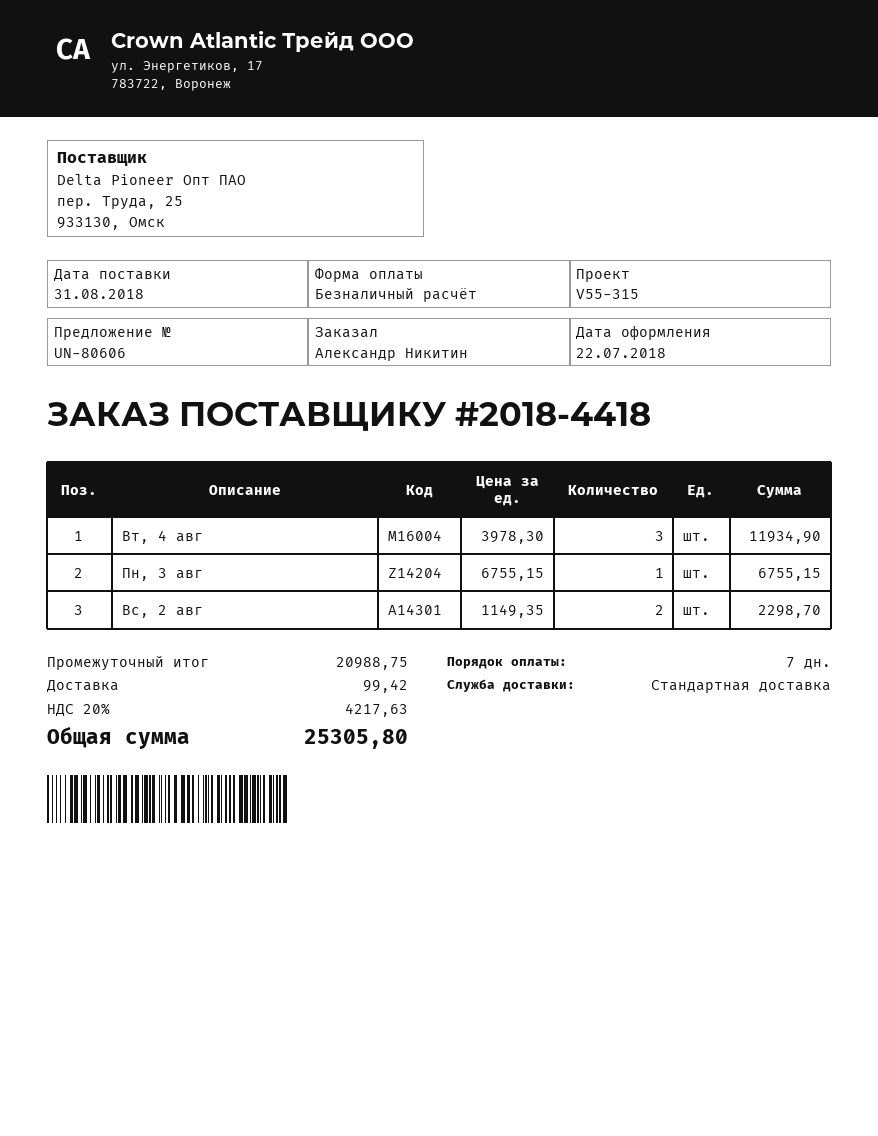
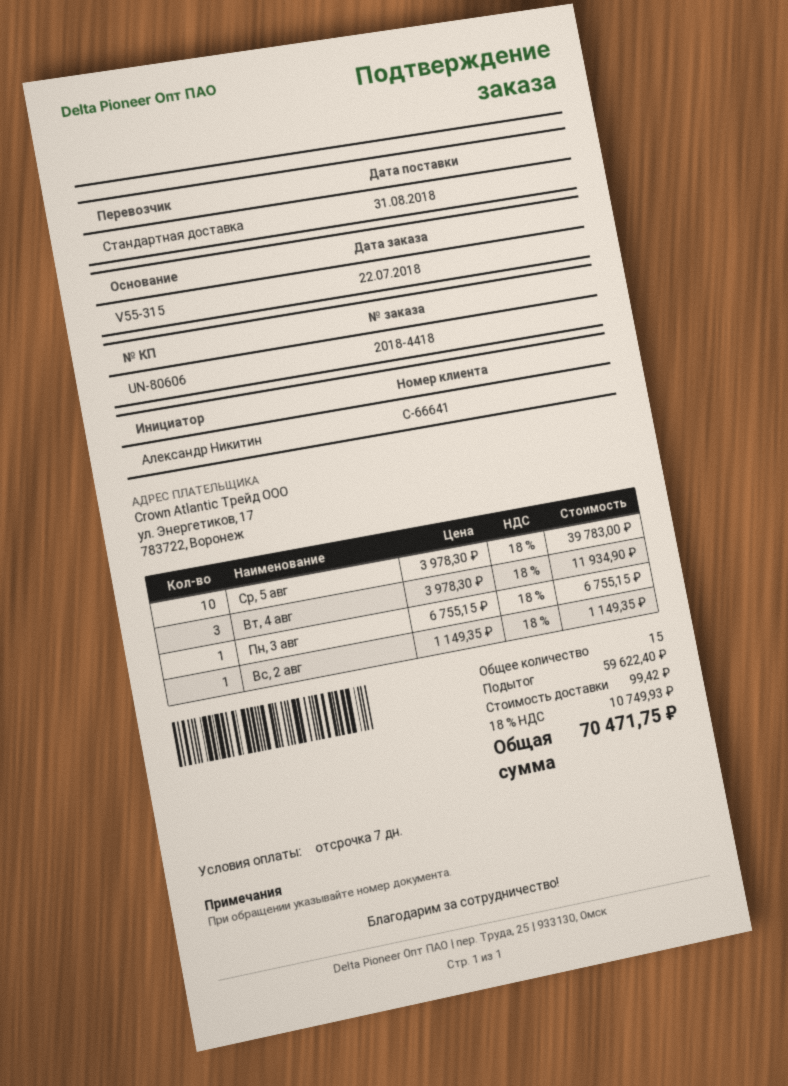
Вс, 2 авг: 2 x 1149.35 = 2298.70 -> 1 x 1149.35 = 1149.35
Ср, 5 авг: none -> 10 x 3978.30 = 39783.00
subtotal: 20988.75 -> 59622.40
tax: 20% = 4217.63 -> 18% = 10749.93
total: 25305.80 -> 70471.75

